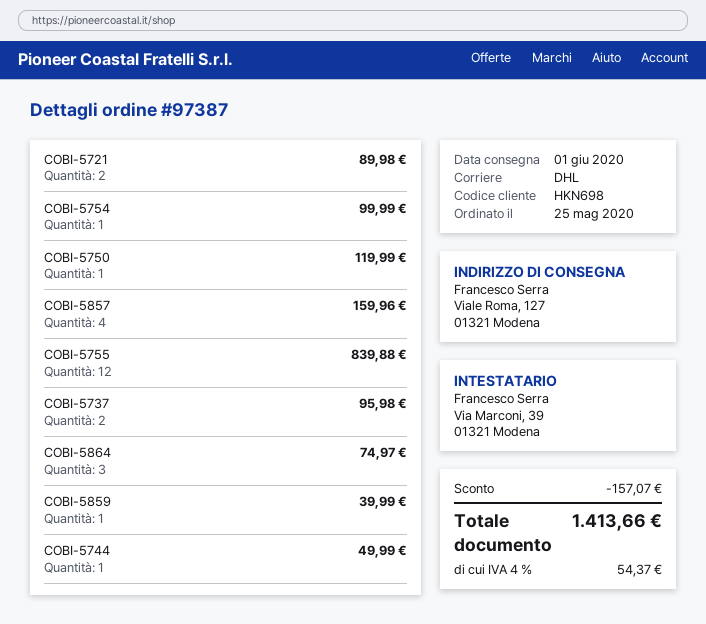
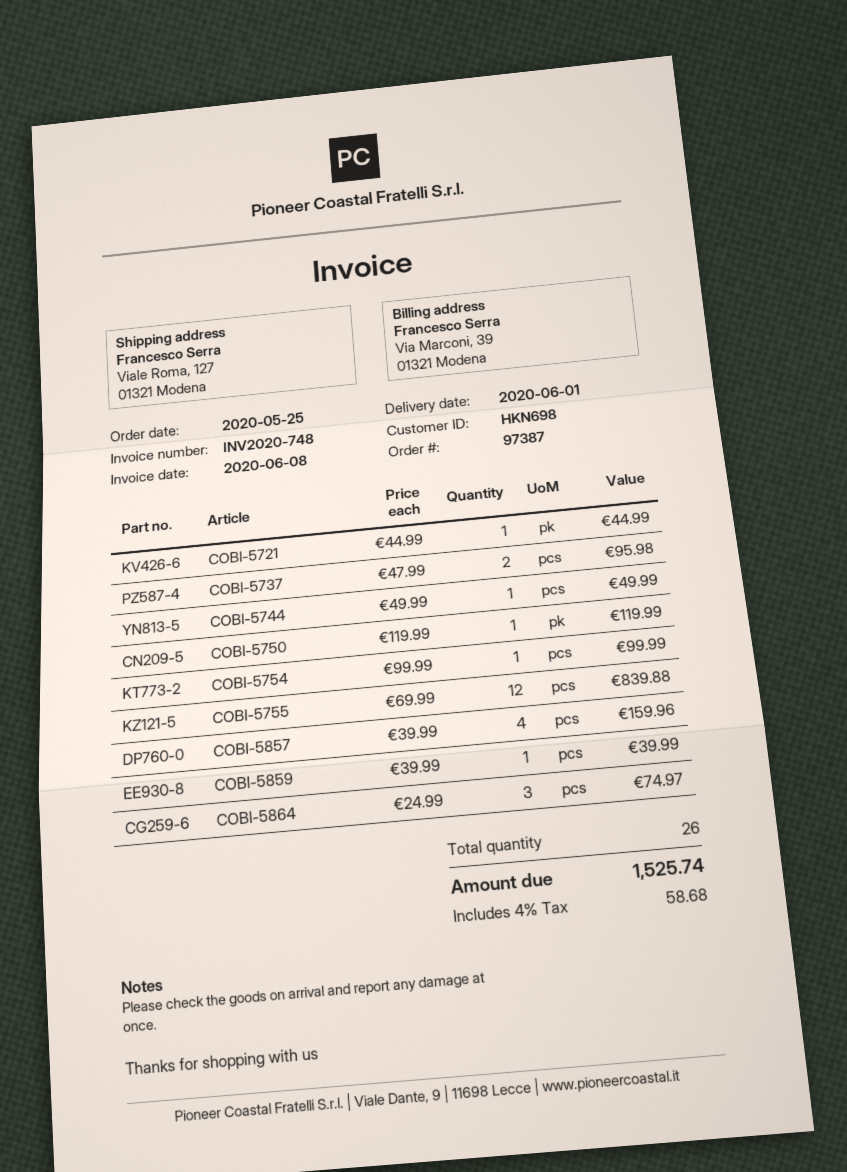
COBI-5721: 2 for 89.98 -> 1 for 44.99
discount: 157.07 -> none
tax: 4% = 54.37 -> 4% = 58.68
total: 1413.66 -> 1525.74

